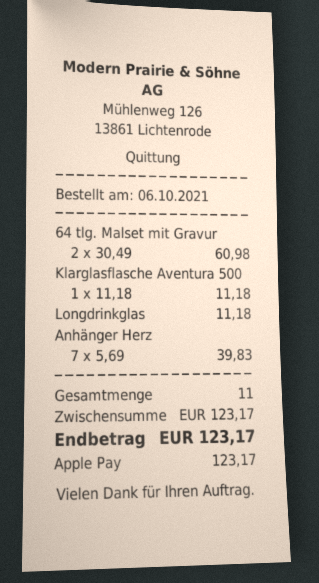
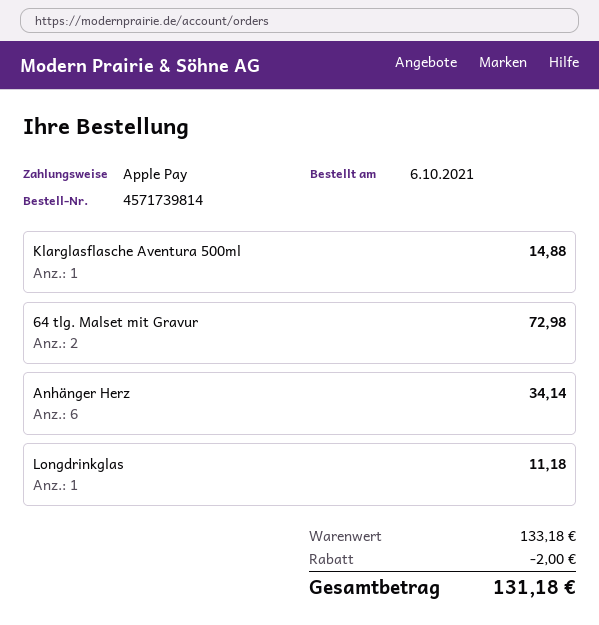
64 tlg. Malset mit Gravur: 2 for 60.98 -> 2 for 72.98
Klarglasflasche Aventura 500: 1 for 11.18 -> 1 for 14.88
Anhänger Herz: 7 for 39.83 -> 6 for 34.14
subtotal: 123.17 -> 133.18
discount: none -> 2.00
total: 123.17 -> 131.18

